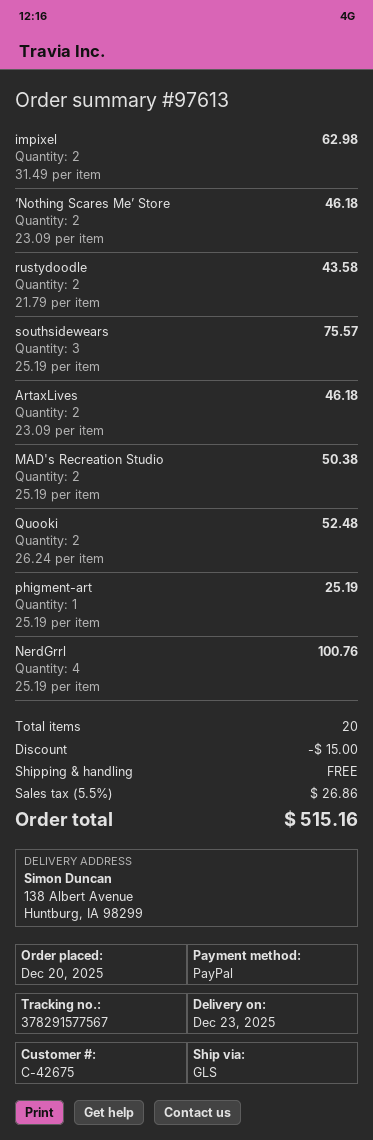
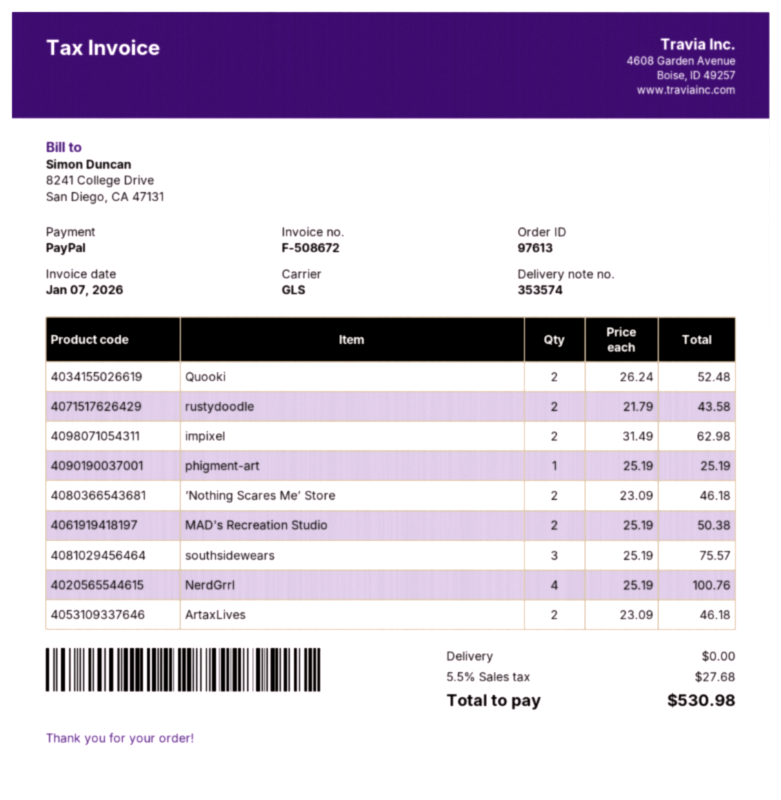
discount: 15.00 -> none
tax: 5.5% = 26.86 -> 5.5% = 27.68
total: 515.16 -> 530.98

